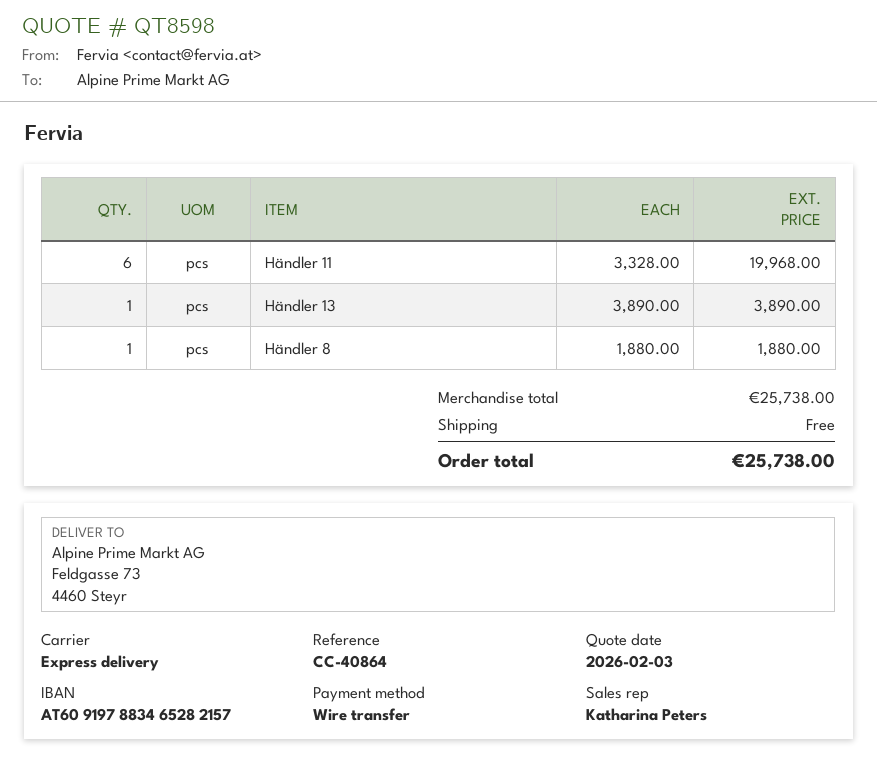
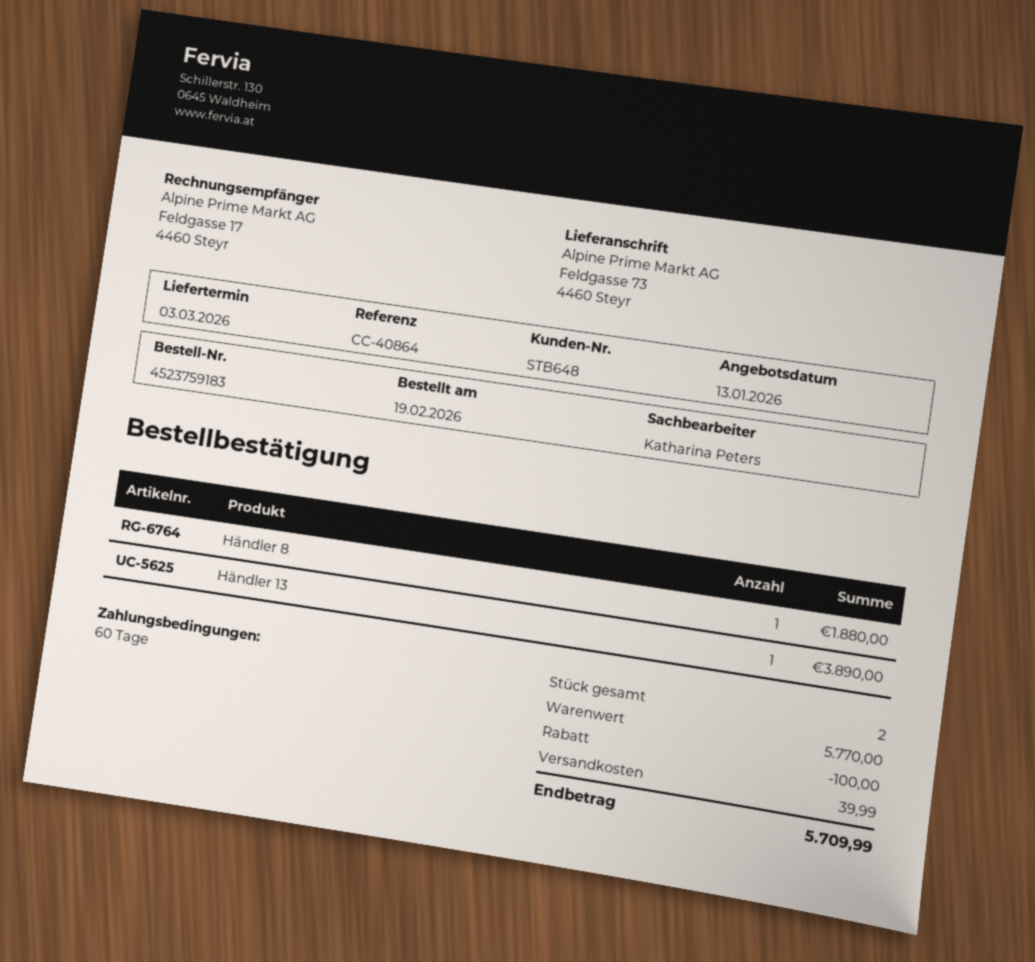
quote date: 2026-02-03 -> 2026-01-13
Händler 11: 6 for 19968.00 -> none
subtotal: 25738.00 -> 5770.00
discount: none -> 100.00
shipping: 0.00 -> 39.99
total: 25738.00 -> 5709.99

